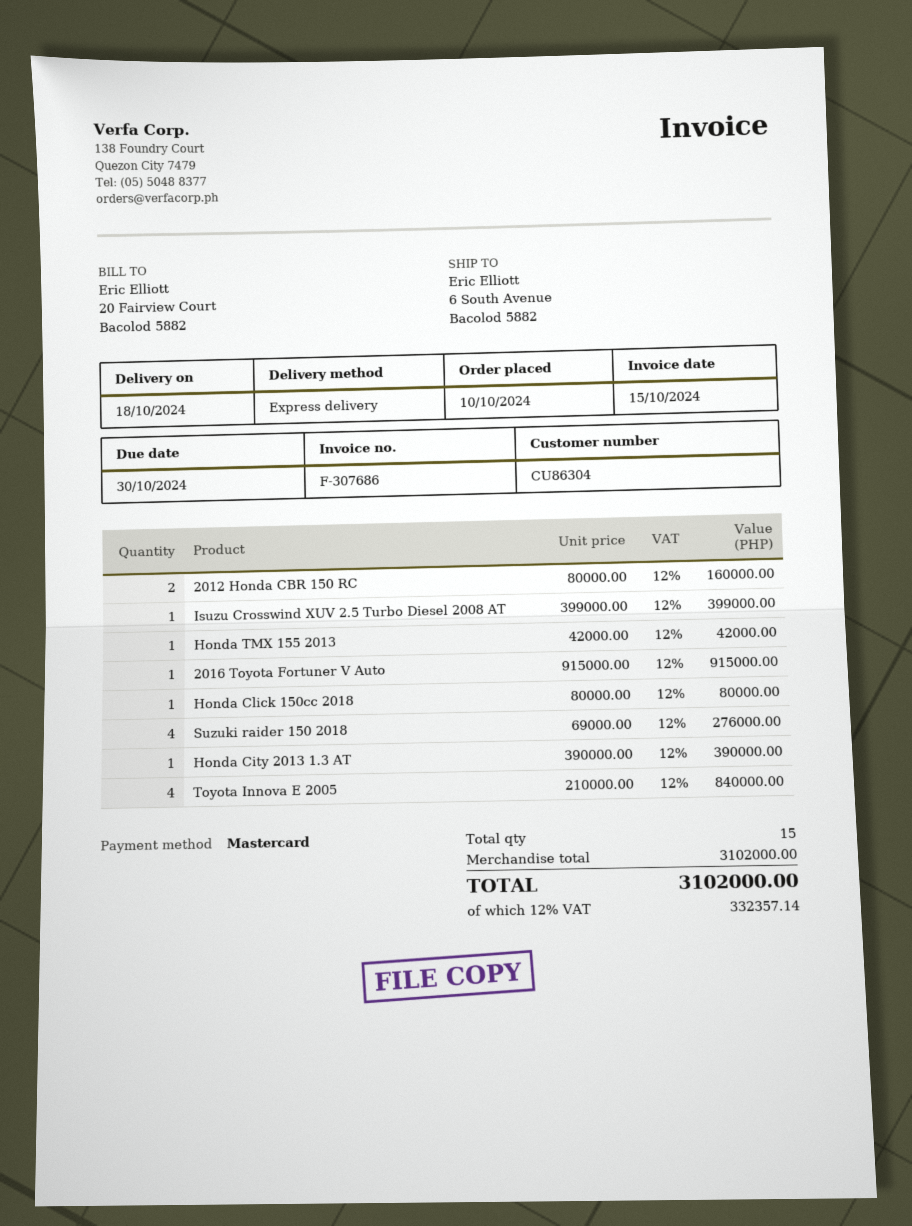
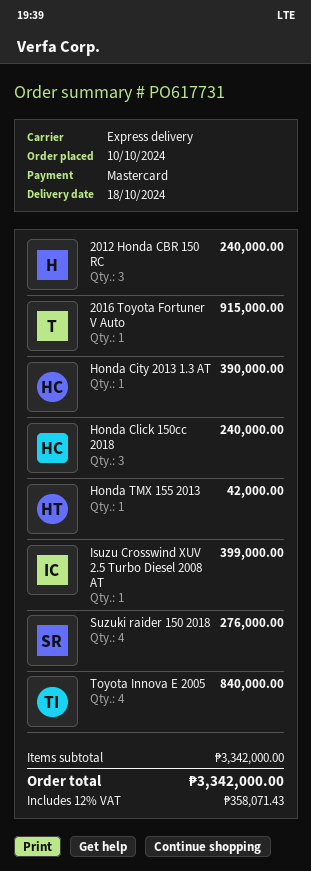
2012 Honda CBR 150 RC: 2 for 160000.00 -> 3 for 240000.00
Honda Click 150cc 2018: 1 for 80000.00 -> 3 for 240000.00
subtotal: 3102000.00 -> 3342000.00
tax: 12% = 332357.14 -> 12% = 358071.43
total: 3102000.00 -> 3342000.00

